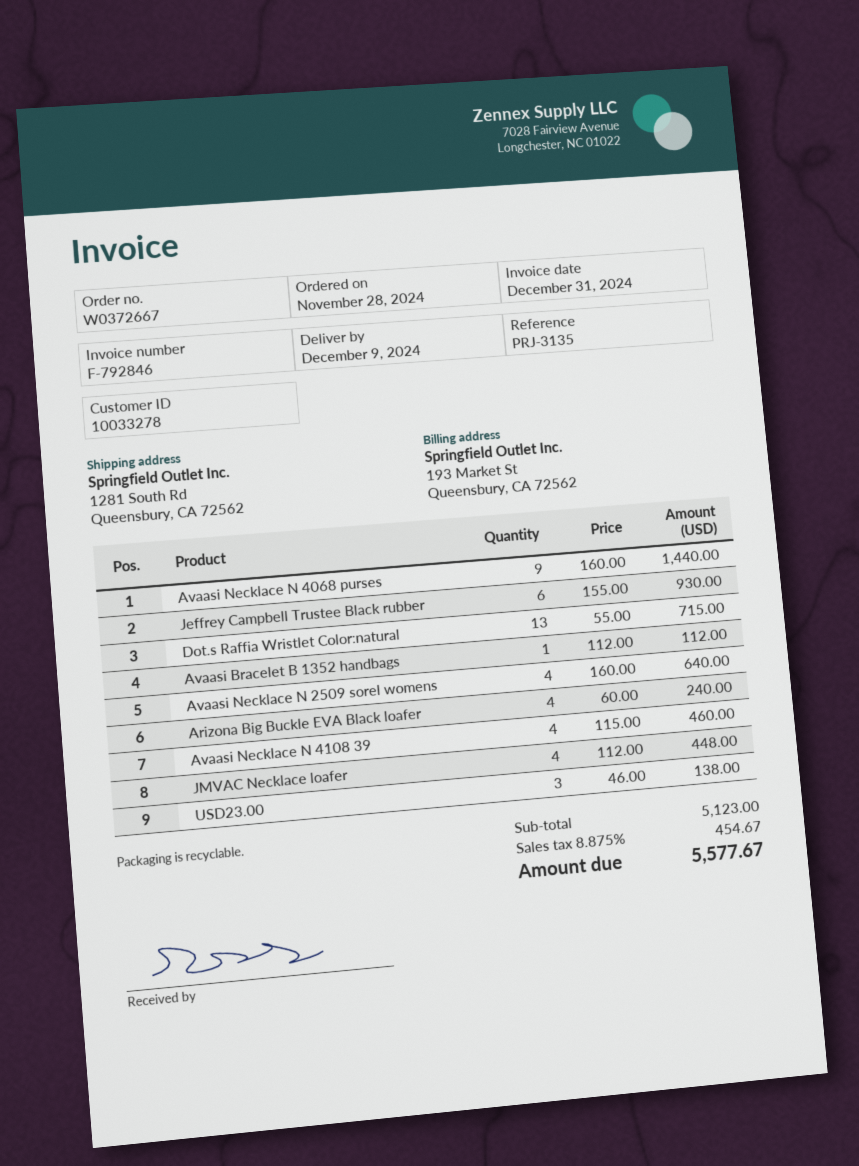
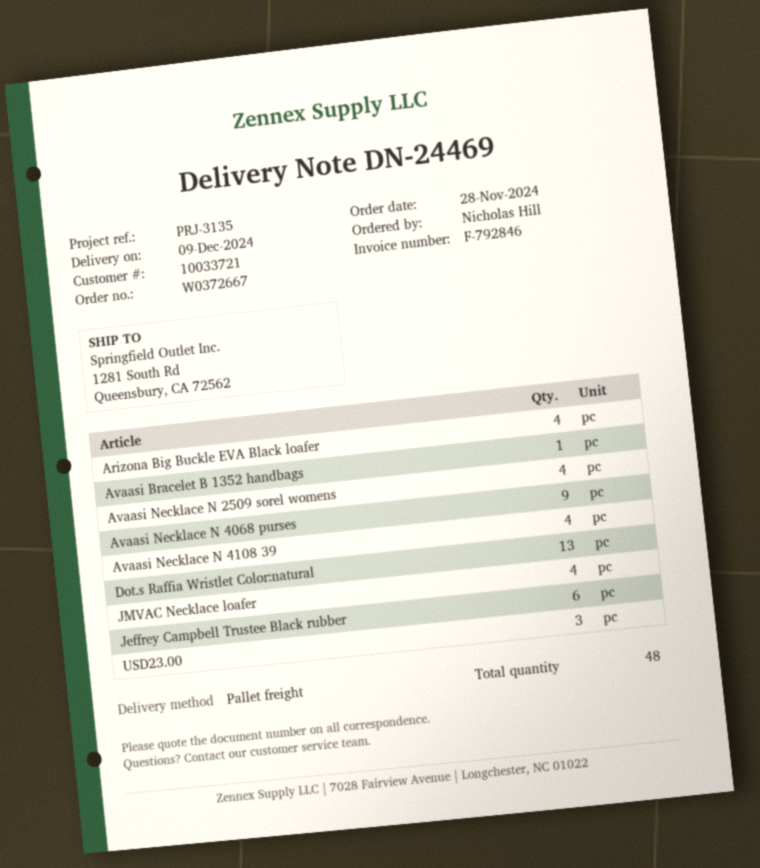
customer number: 10033278 -> 10033721

